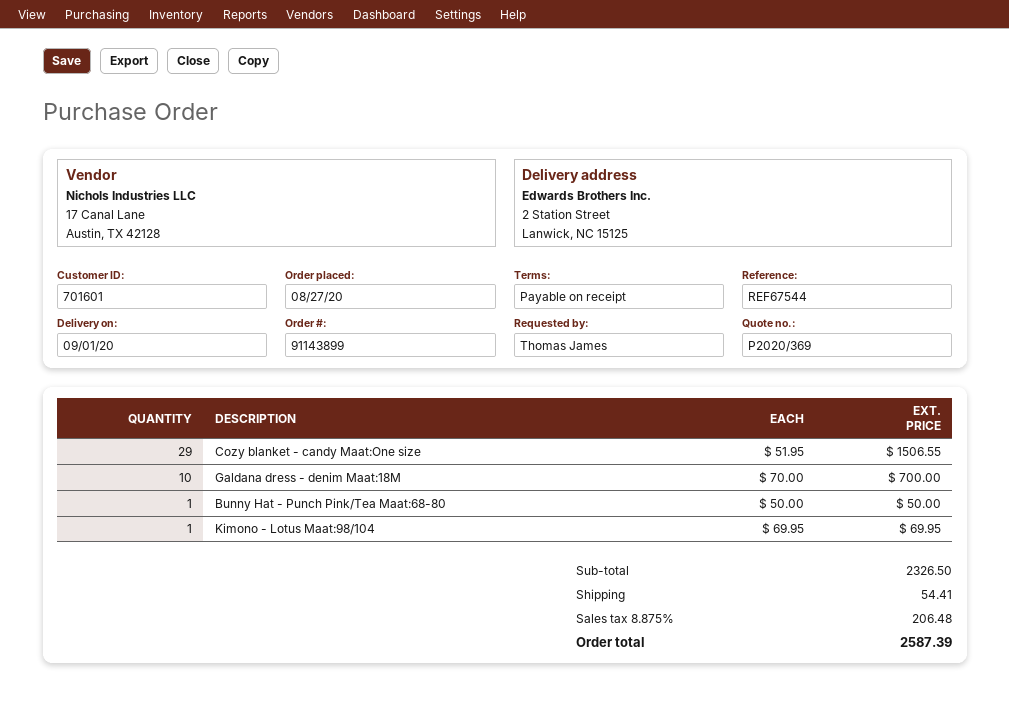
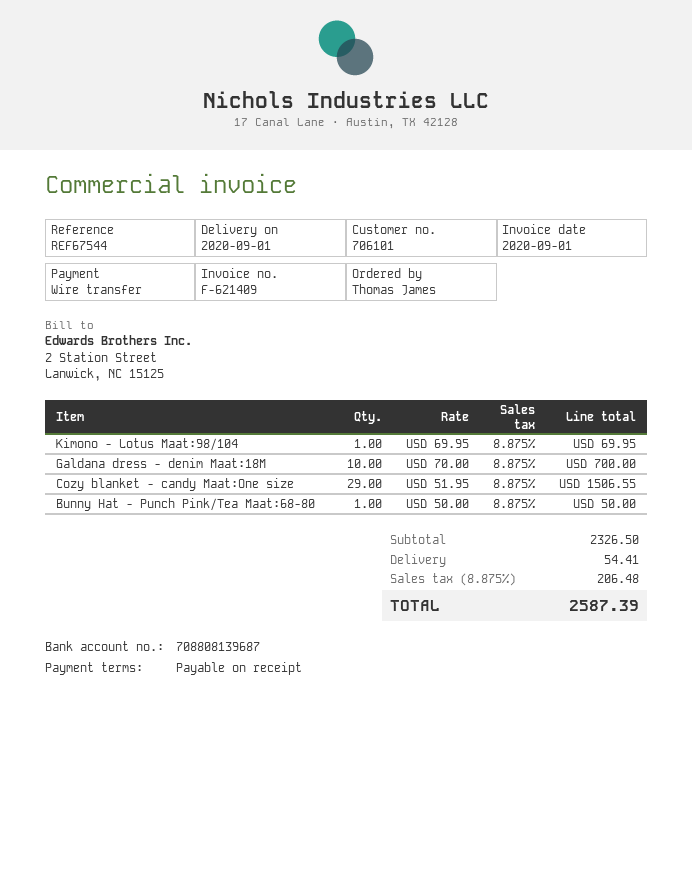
customer number: 701601 -> 706101

